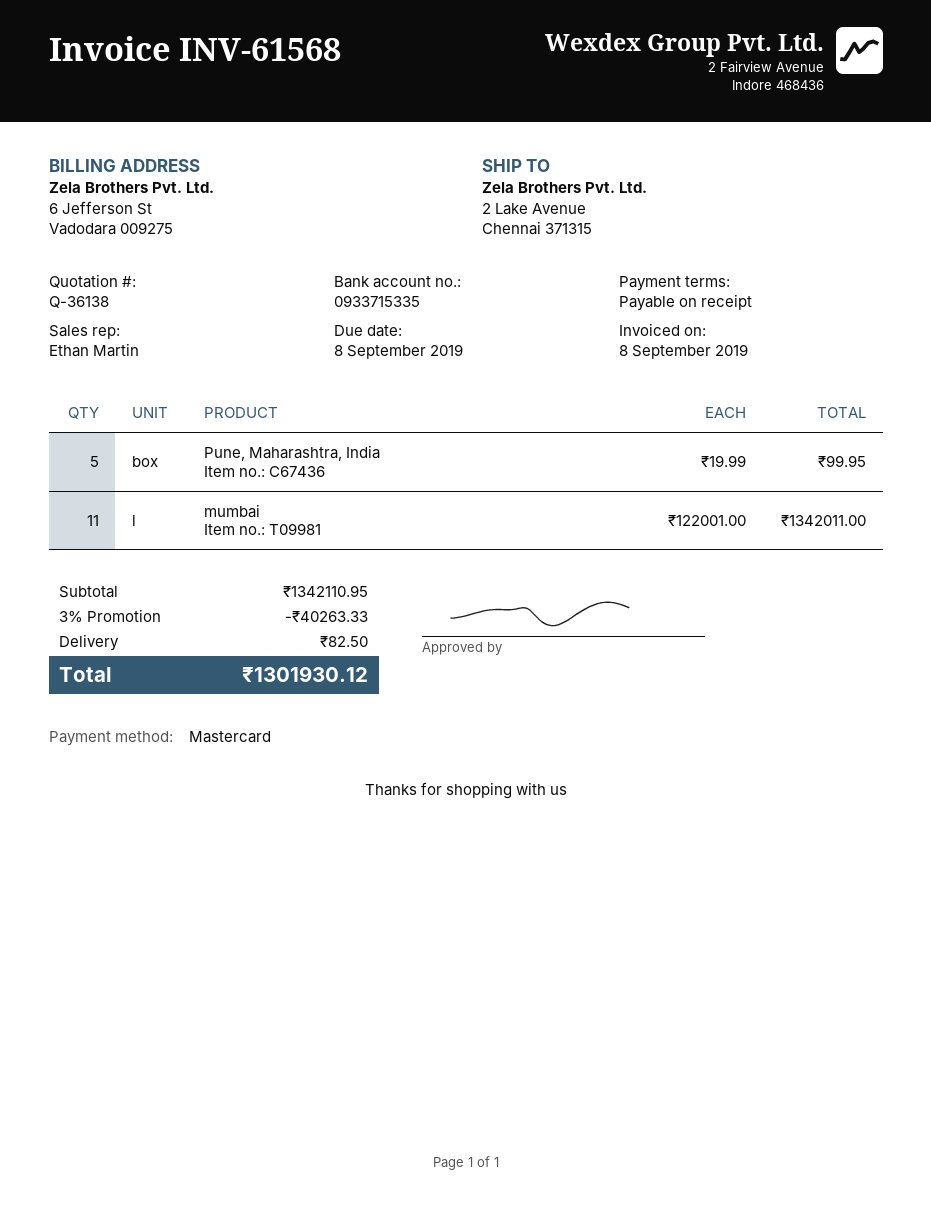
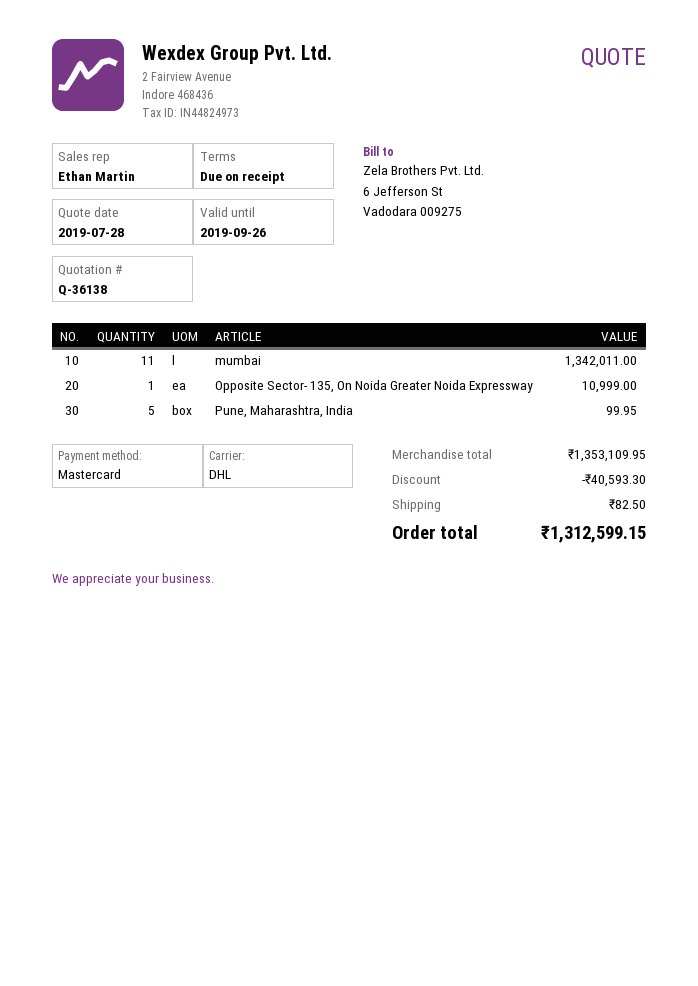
Opposite Sector- 135, On Noida Greater Noida Expressway: none -> 1 for 10999.00
subtotal: 1342110.95 -> 1353109.95
discount: 40263.33 -> 40593.30
total: 1301930.12 -> 1312599.15

